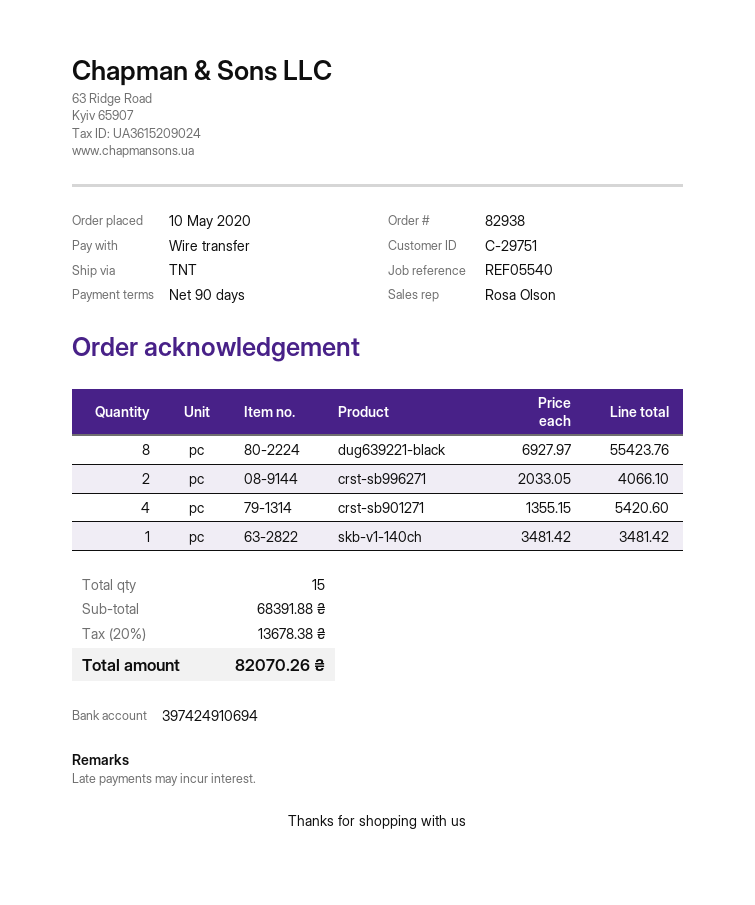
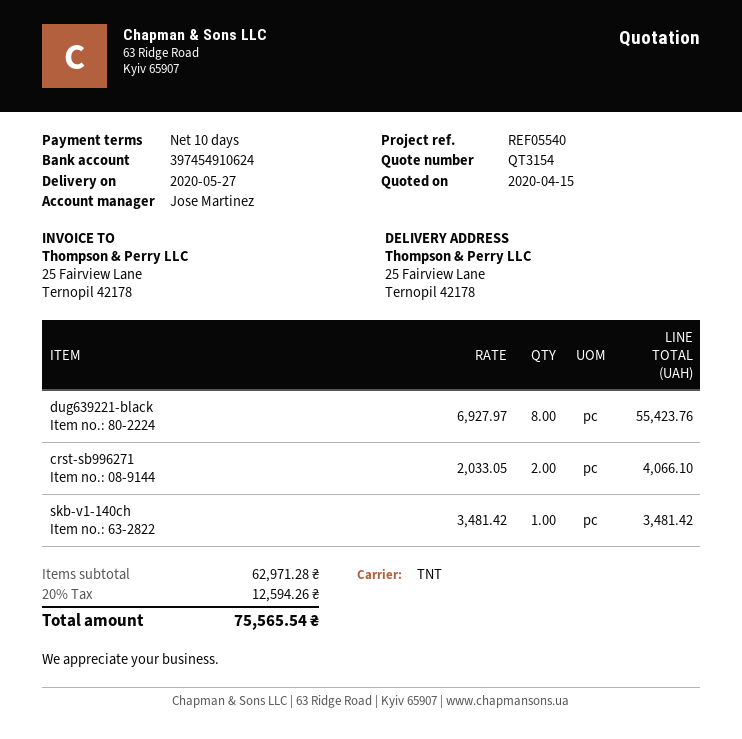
payment terms: 90 days -> 10 days
sales rep: Rosa Olson -> Jose Martinez
bank account: 397424910694 -> 397454910624
crst-sb901271: 4 x 1355.15 = 5420.60 -> none
subtotal: 68391.88 -> 62971.28
tax: 20% = 13678.38 -> 20% = 12594.26
total: 82070.26 -> 75565.54

